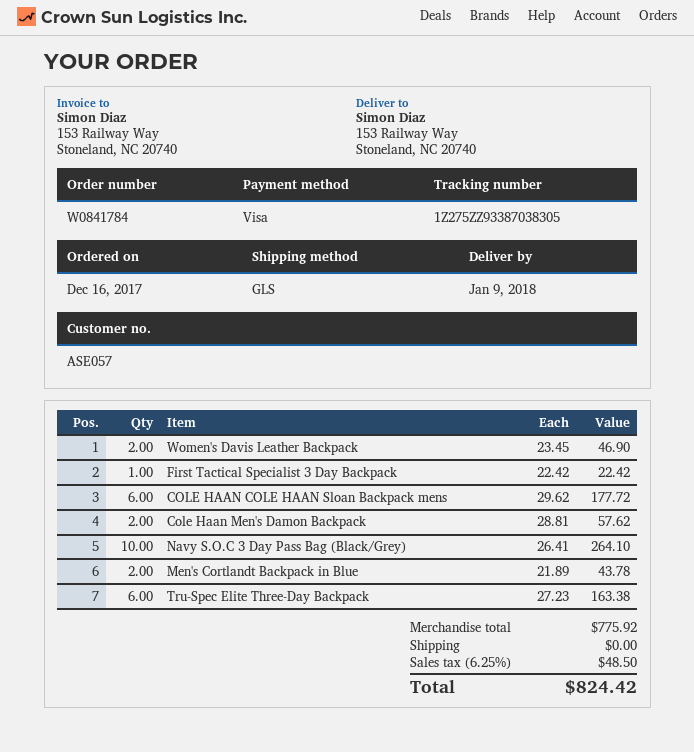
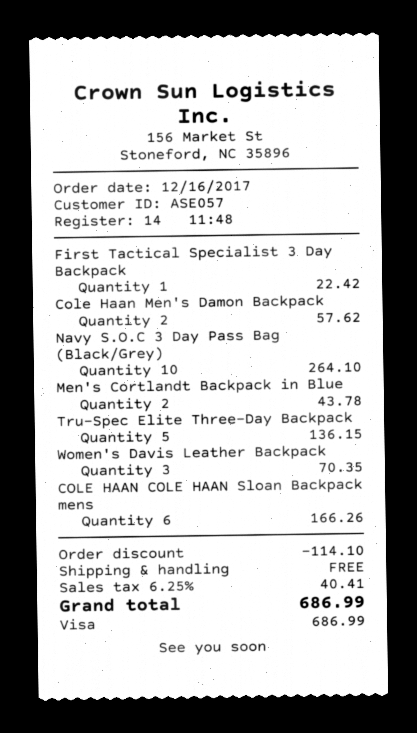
Women's Davis Leather Backpack: 2 for 46.90 -> 3 for 70.35
COLE HAAN COLE HAAN Sloan Backpack mens: 6 for 177.72 -> 6 for 166.26
Tru-Spec Elite Three-Day Backpack: 6 for 163.38 -> 5 for 136.15
discount: none -> 114.10
tax: 6.25% = 48.50 -> 6.25% = 40.41
total: 824.42 -> 686.99

